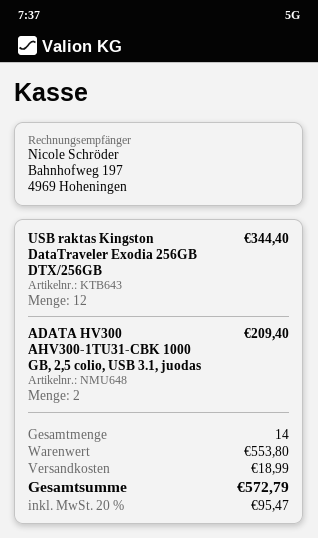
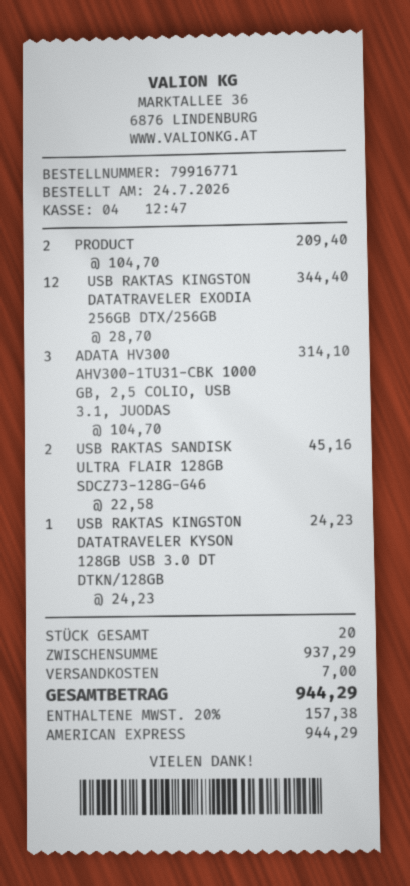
ADATA HV300 AHV300-1TU31-CBK 1000 GB, 2,5 colio, USB 3.1, juodas: 2 for 209.40 -> 3 for 314.10
PRODUCT: none -> 2 for 209.40
USB RAKTAS SANDISK ULTRA FLAIR 128GB SDCZ73-128G-G46: none -> 2 for 45.16
USB RAKTAS KINGSTON DATATRAVELER KYSON 128GB USB 3.0 DT DTKN/128GB: none -> 1 for 24.23
total quantity: 14 -> 20
subtotal: 553.80 -> 937.29
shipping: 18.99 -> 7.00
tax: 20% = 95.47 -> 20% = 157.38
total: 572.79 -> 944.29

